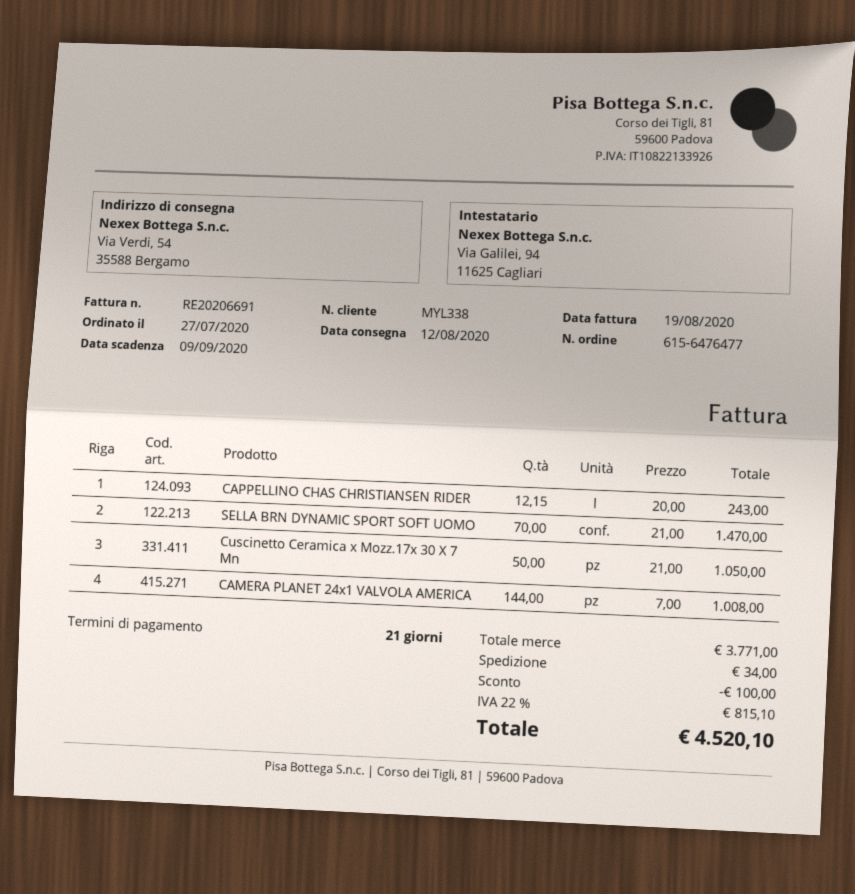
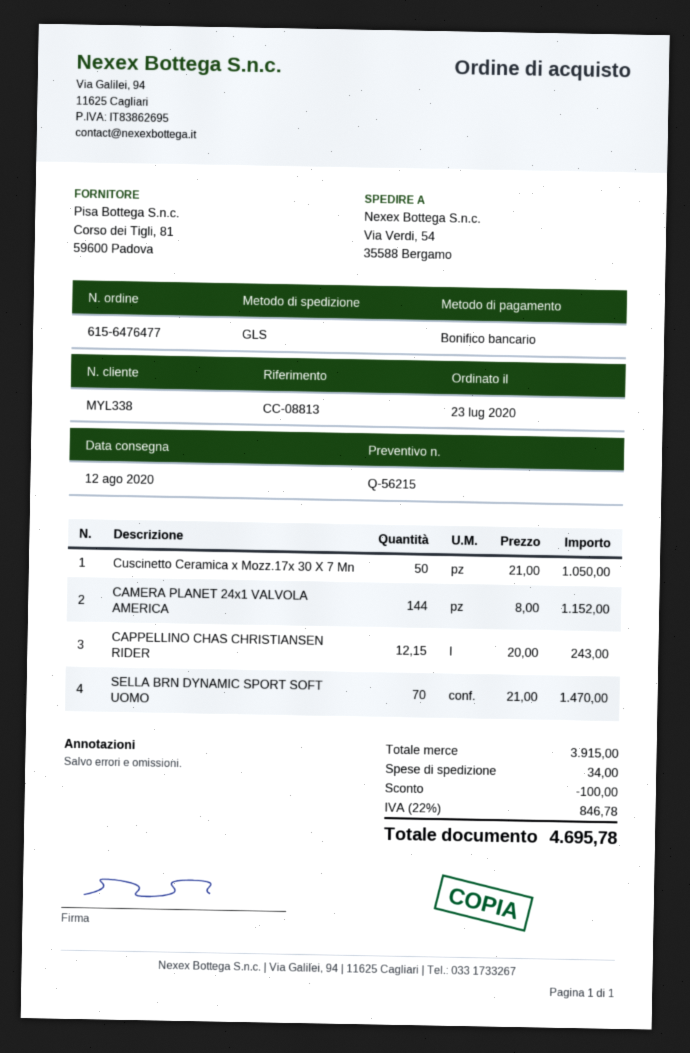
order date: 2020-07-27 -> 2020-07-23
CAMERA PLANET 24x1 VALVOLA AMERICA: 144 x 7.00 = 1008.00 -> 144 x 8.00 = 1152.00
subtotal: 3771.00 -> 3915.00
tax: 22% = 815.10 -> 22% = 846.78
total: 4520.10 -> 4695.78

